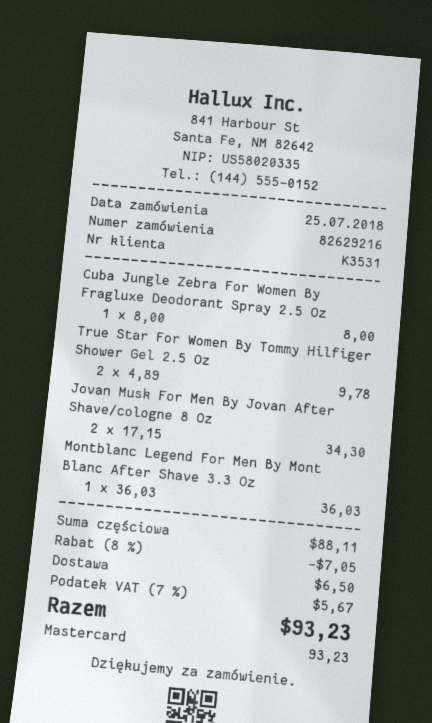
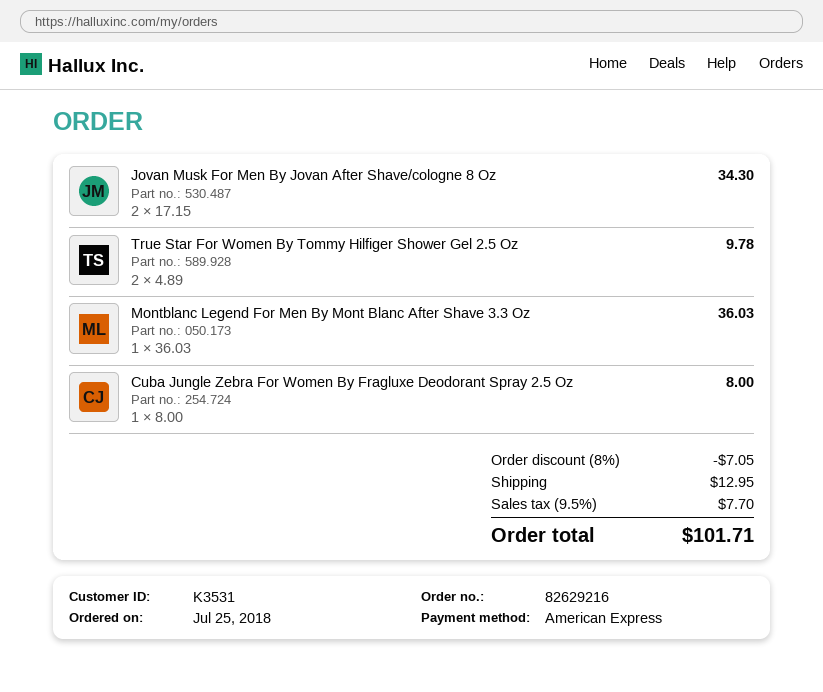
payment method: Mastercard -> American Express
shipping: 6.50 -> 12.95
tax: 7% = 5.67 -> 9.5% = 7.70
total: 93.23 -> 101.71

